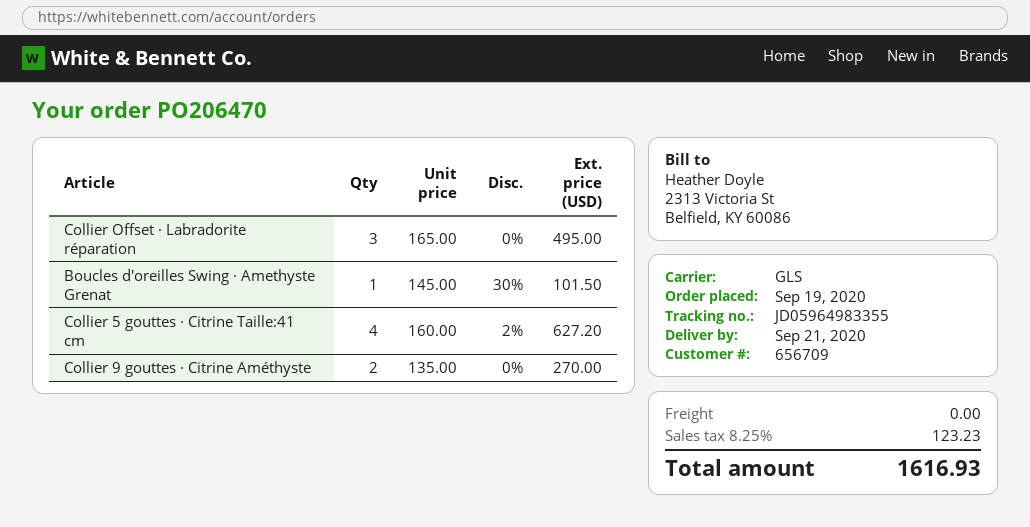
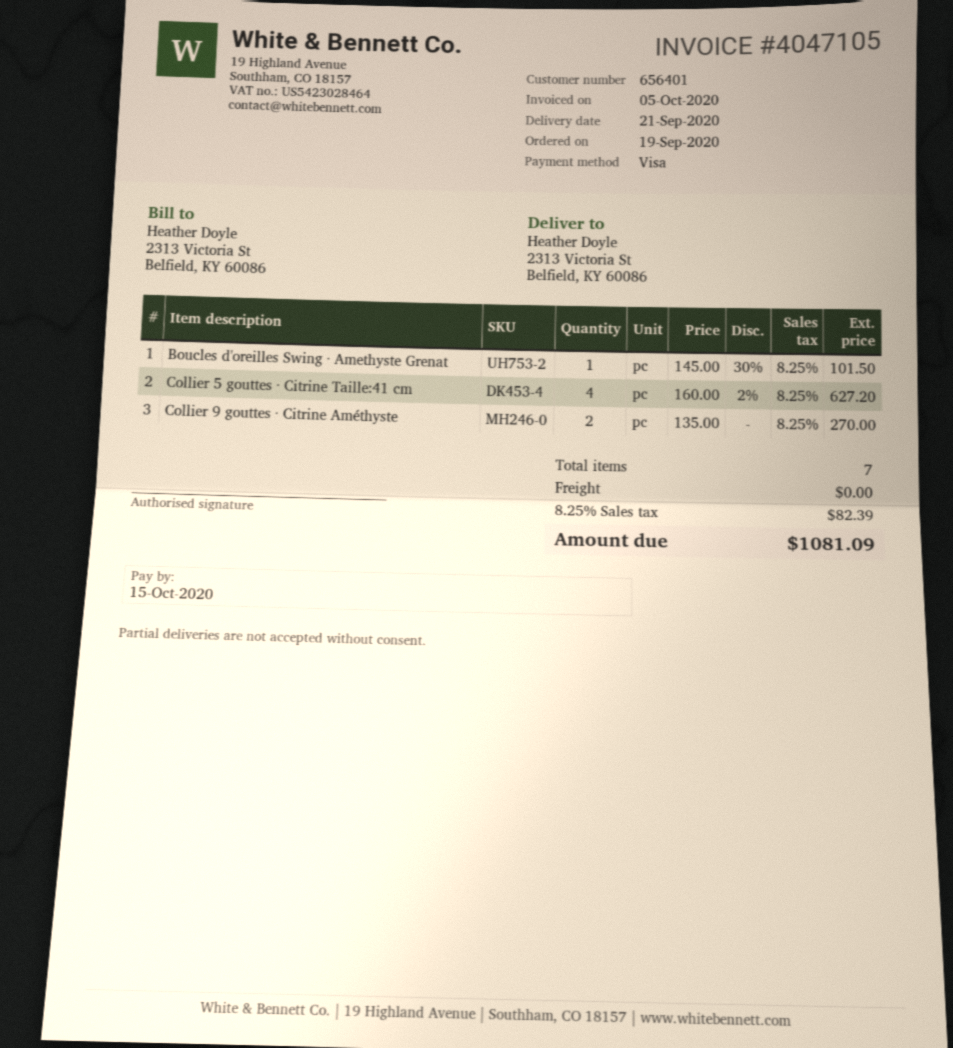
customer number: 656709 -> 656401
Collier Offset · Labradorite réparation: 3 x 165.00 = 495.00 -> none
tax: 8.25% = 123.23 -> 8.25% = 82.39
total: 1616.93 -> 1081.09

